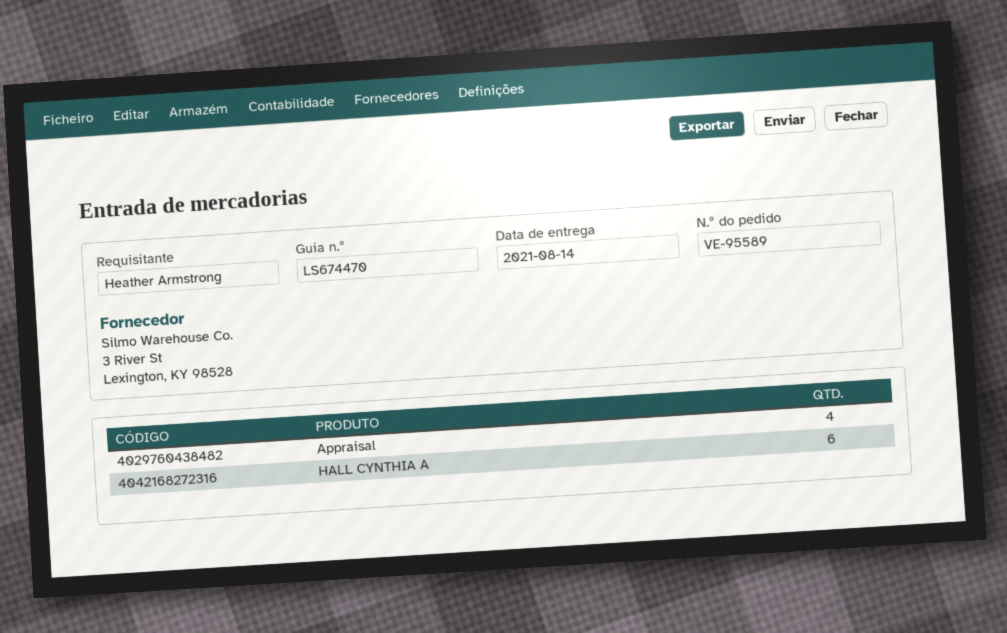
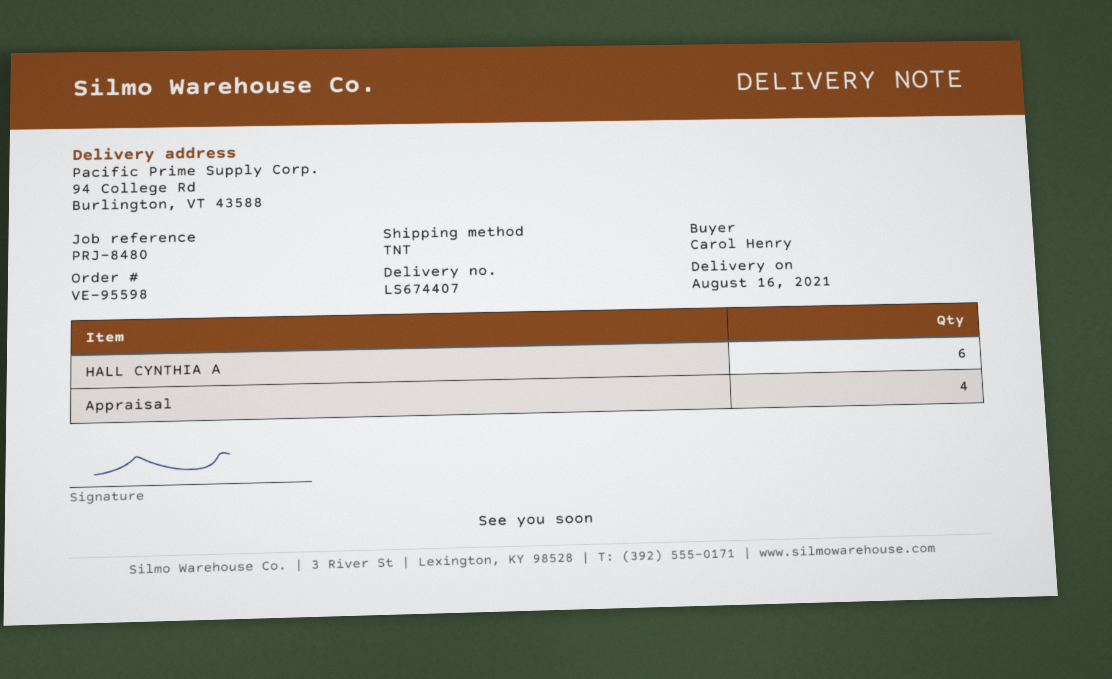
order number: VE-95589 -> VE-95598
delivery note number: LS674470 -> LS674407
delivery date: 2021-08-14 -> 2021-08-16
ordered by: Heather Armstrong -> Carol Henry

